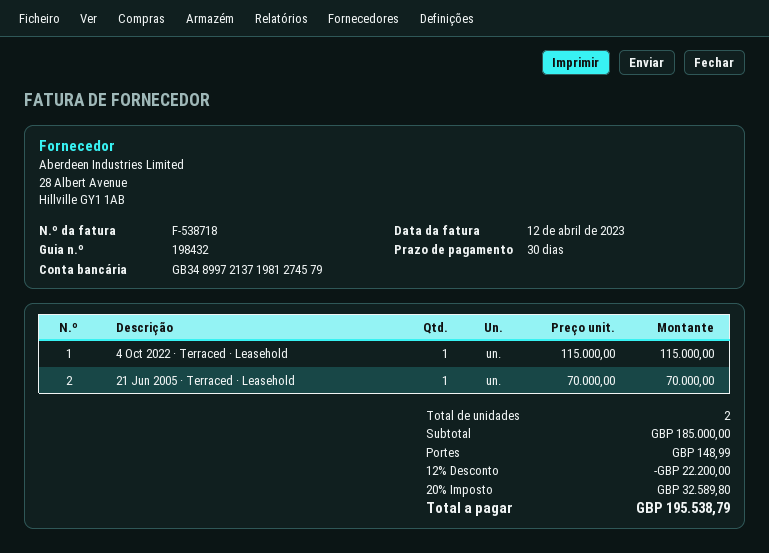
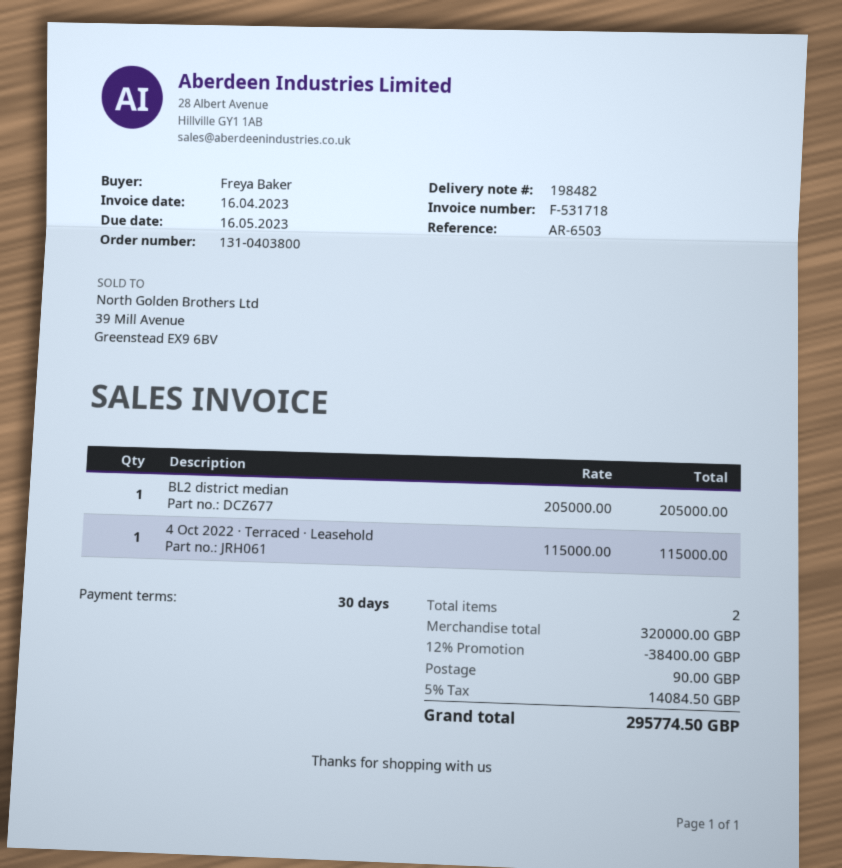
delivery note number: 198432 -> 198482
invoice number: F-538718 -> F-531718
invoice date: 2023-04-12 -> 2023-04-16
21 Jun 2005 · Terraced · Leasehold: 1 x 70000.00 = 70000.00 -> none
BL2 district median: none -> 1 x 205000.00 = 205000.00
subtotal: 185000.00 -> 320000.00
discount: 12% = 22200.00 -> 12% = 38400.00
shipping: 148.99 -> 90.00
tax: 20% = 32589.80 -> 5% = 14084.50
total: 195538.79 -> 295774.50

